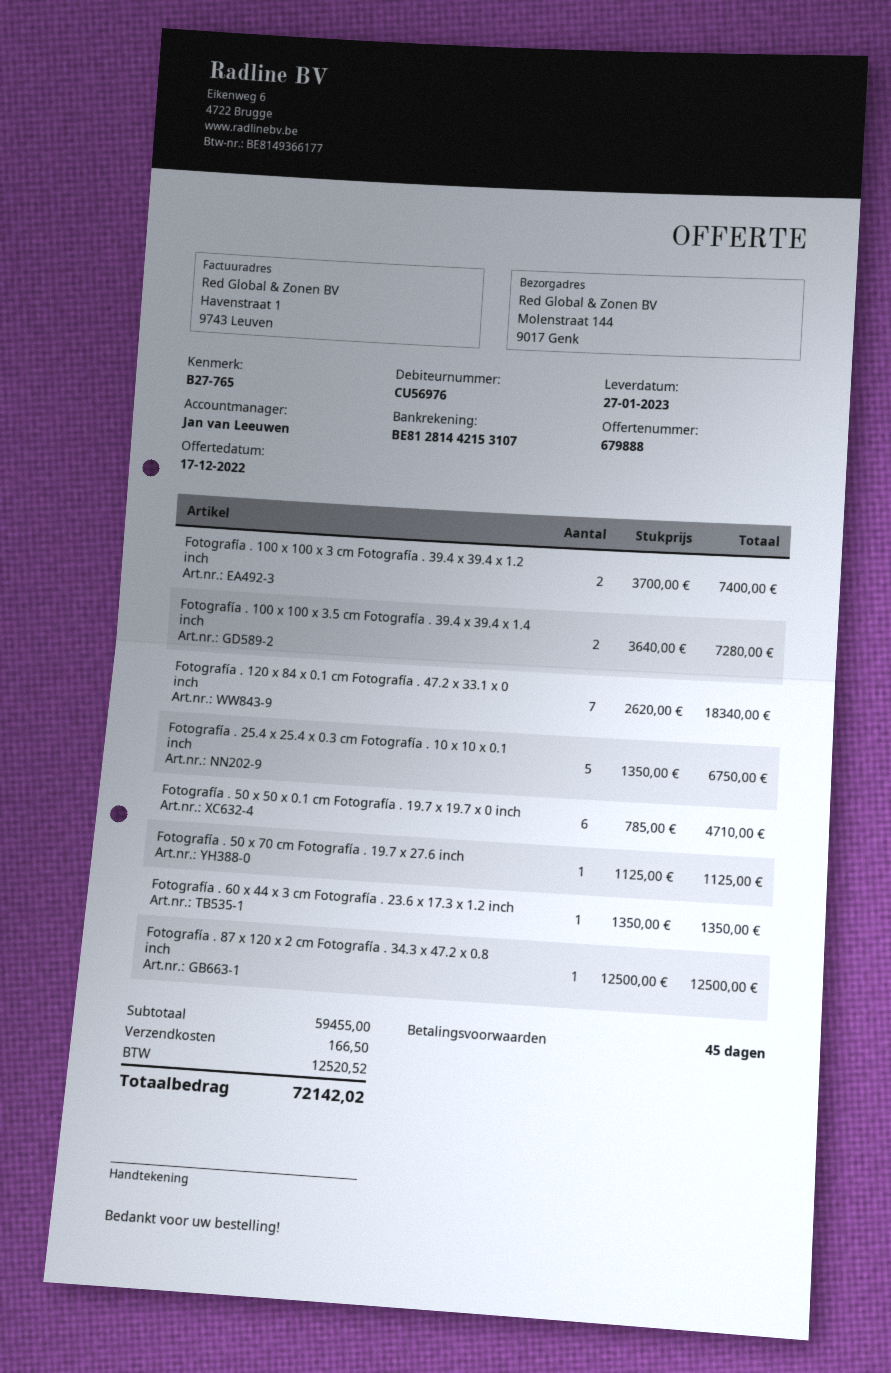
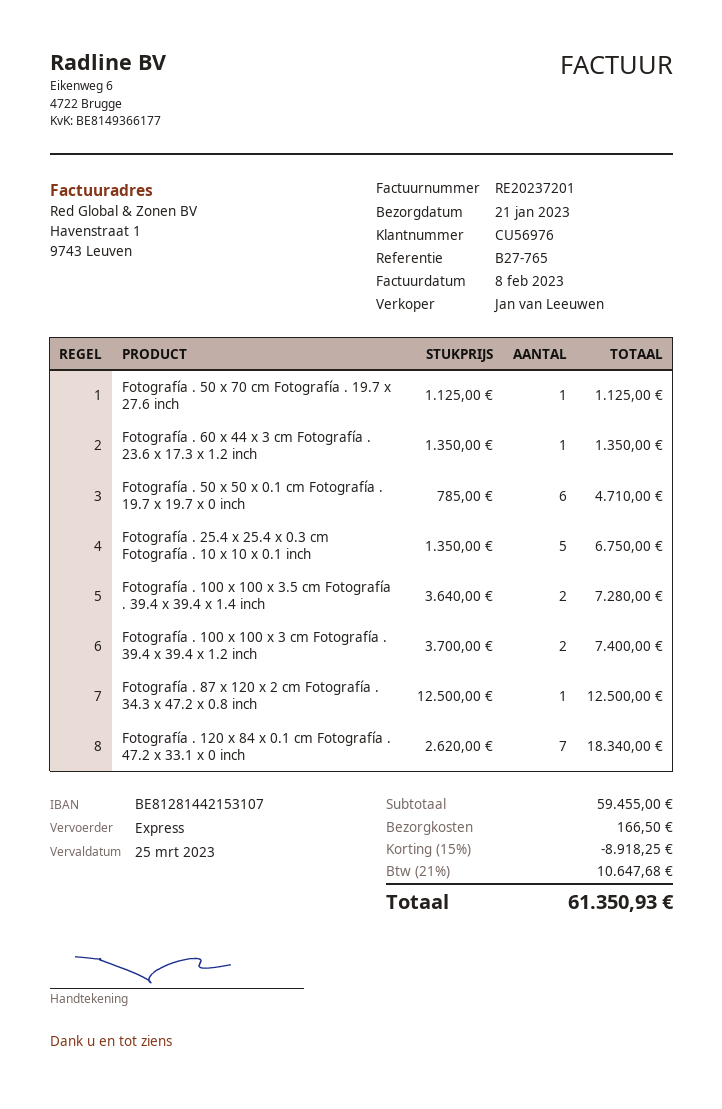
delivery date: 2023-01-27 -> 2023-01-21
discount: none -> 15% = 8918.25
tax: 12520.52 -> 10647.68
total: 72142.02 -> 61350.93

